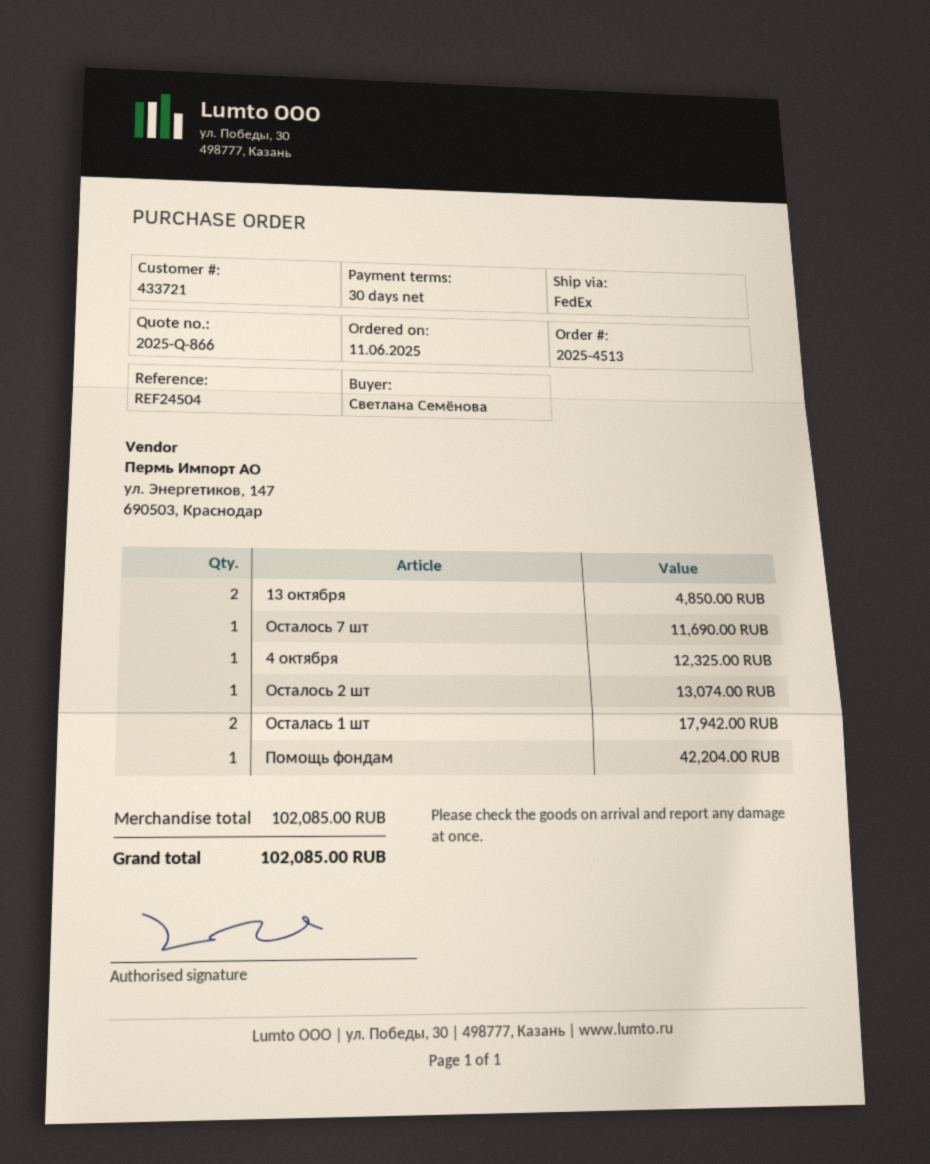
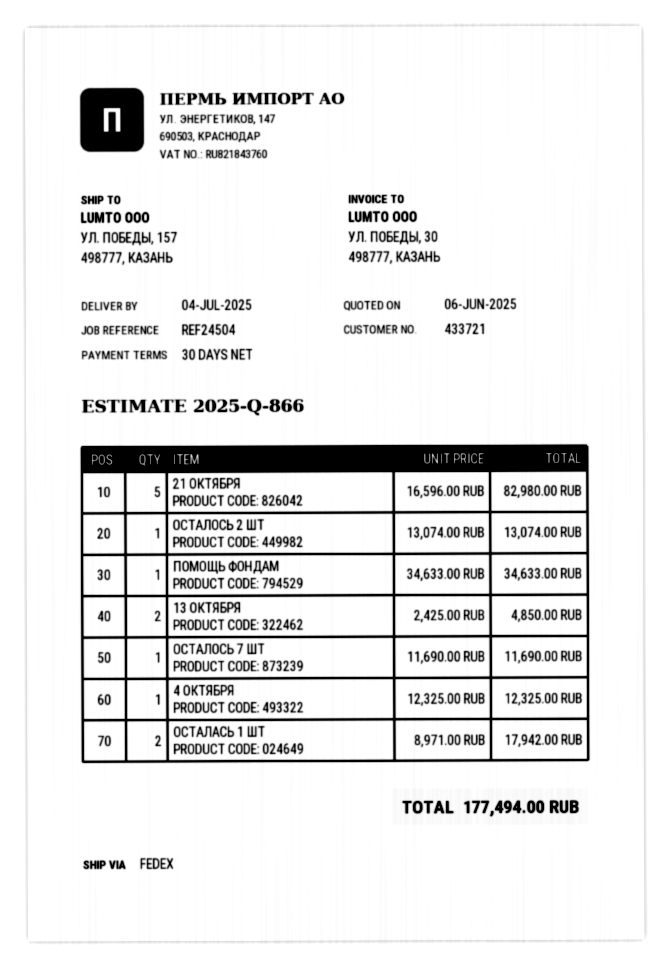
Помощь фондам: 1 for 42204.00 -> 1 for 34633.00
21 ОКТЯБРЯ: none -> 5 for 82980.00
total: 102085.00 -> 177494.00

